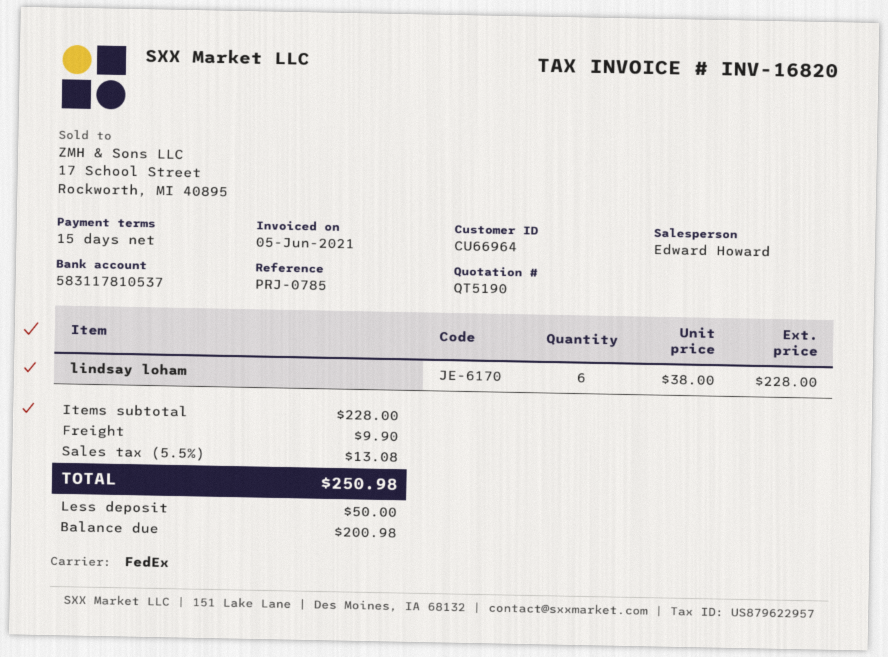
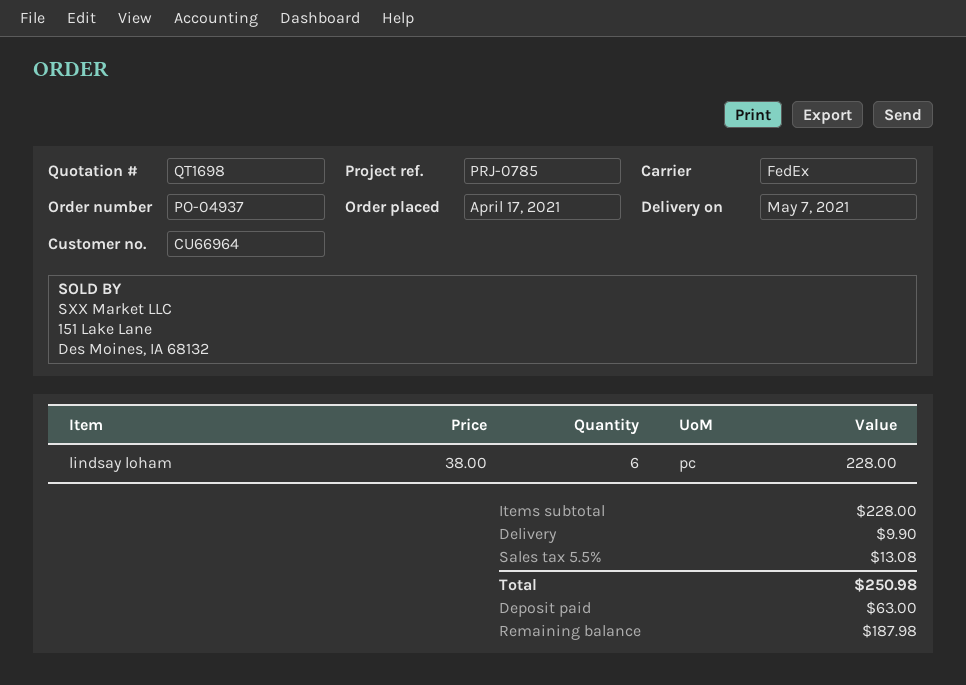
quote number: QT5190 -> QT1698
deposit: 50.00 -> 63.00
balance: 200.98 -> 187.98

